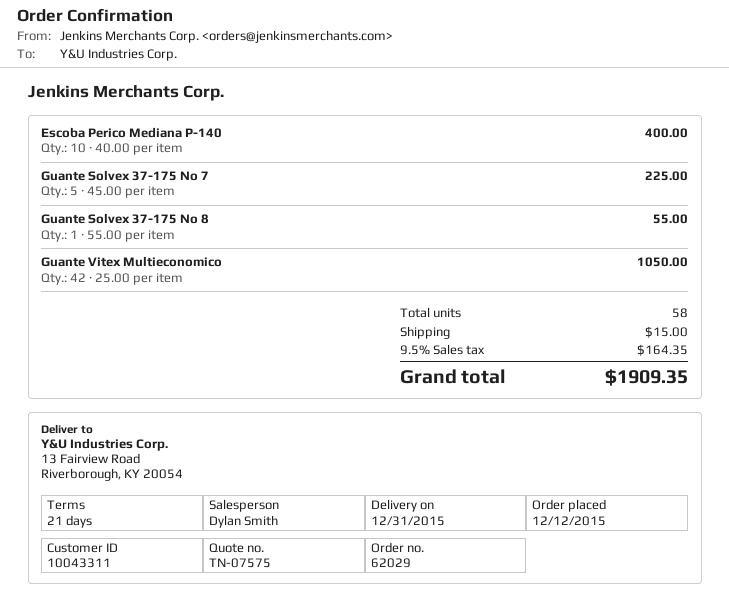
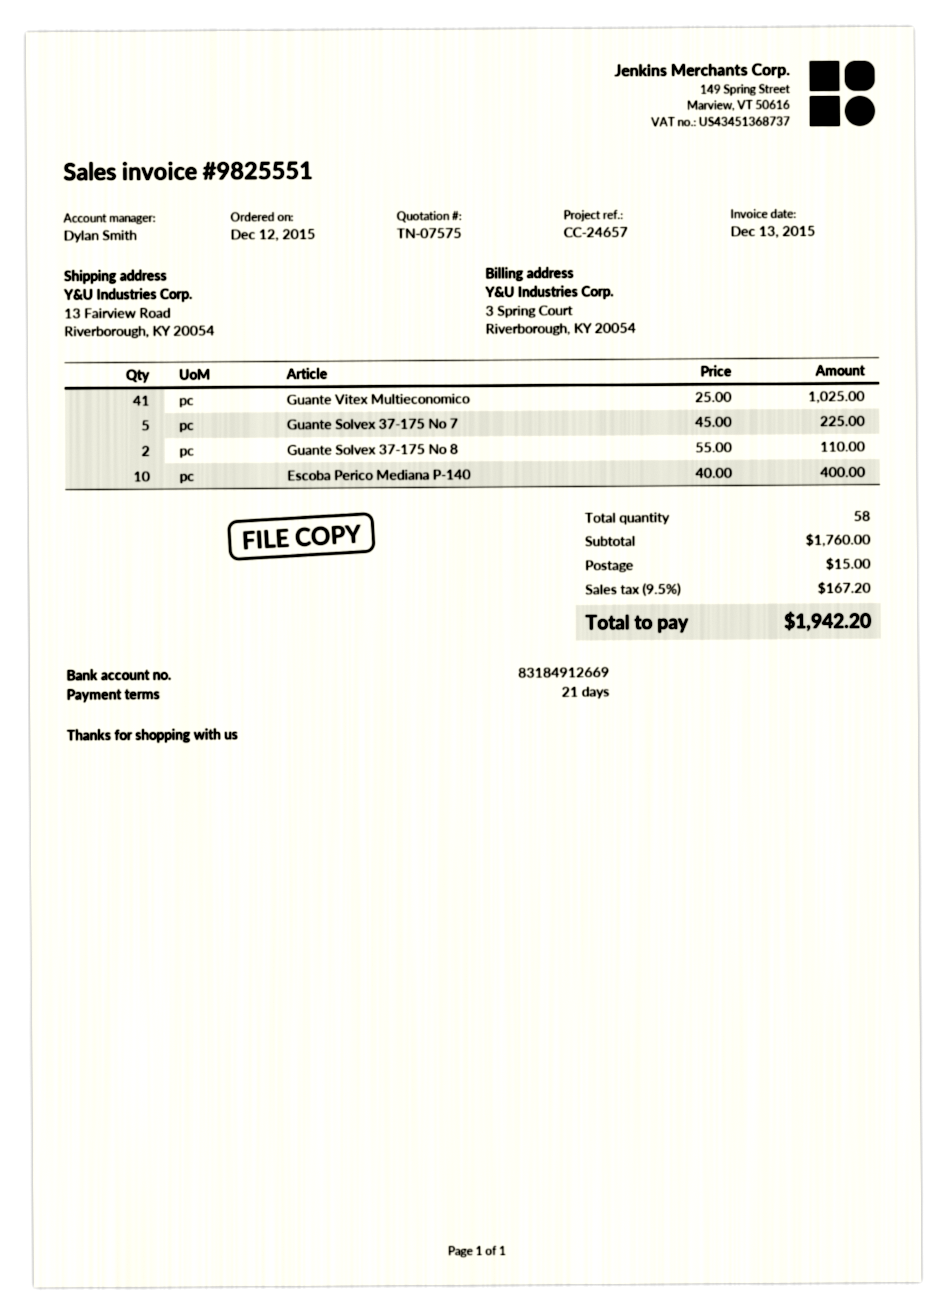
Guante Solvex 37-175 No 8: 1 x 55.00 = 55.00 -> 2 x 55.00 = 110.00
Guante Vitex Multieconomico: 42 x 25.00 = 1050.00 -> 41 x 25.00 = 1025.00
tax: 9.5% = 164.35 -> 9.5% = 167.20
total: 1909.35 -> 1942.20

